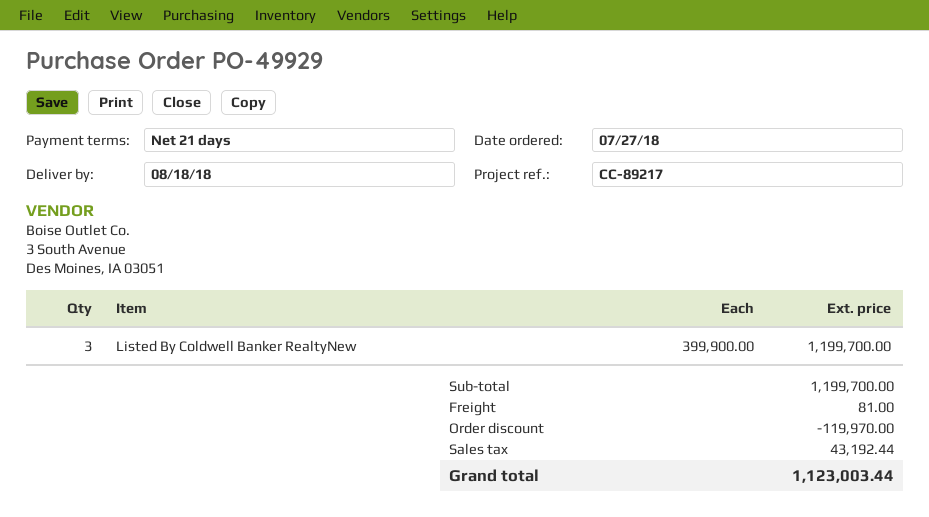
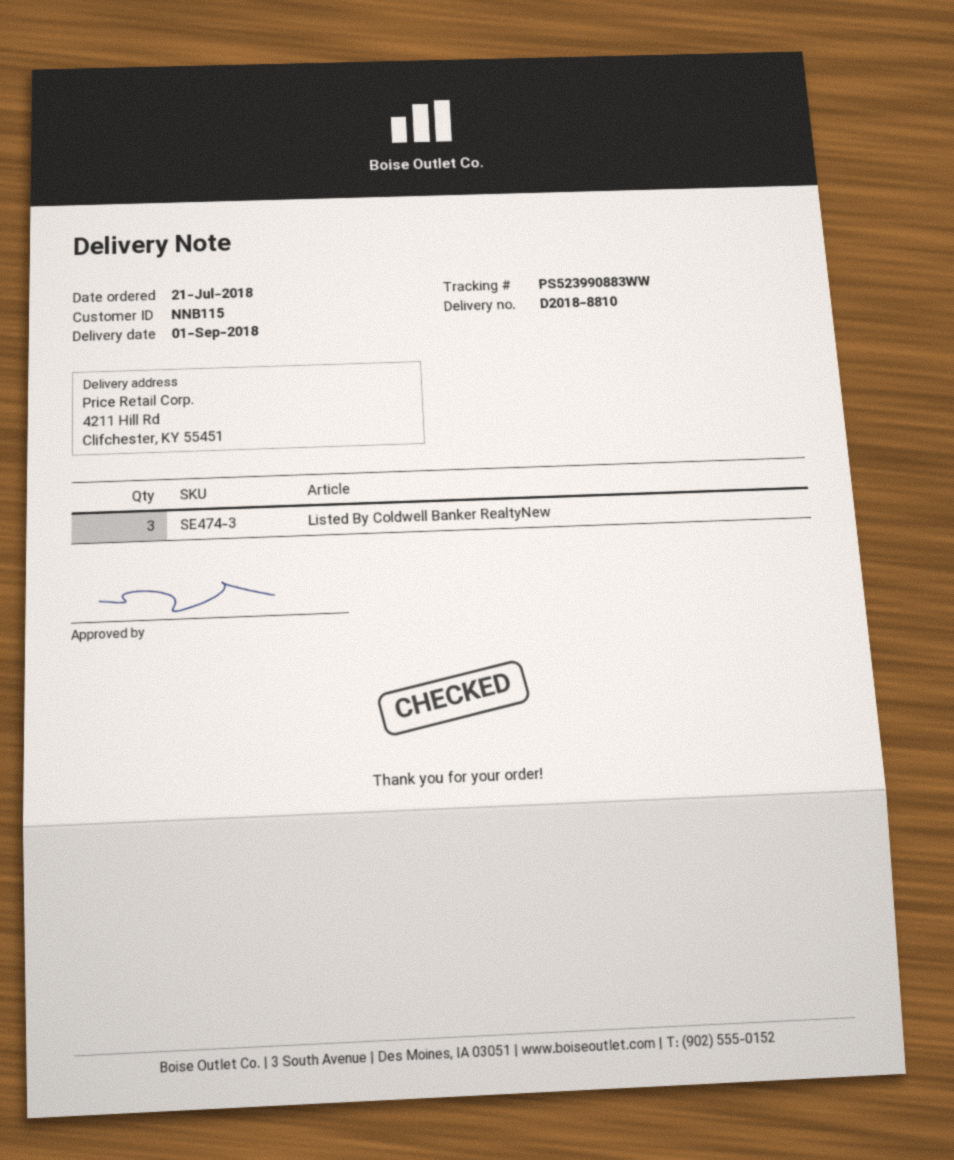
order date: 2018-07-27 -> 2018-07-21
delivery date: 2018-08-18 -> 2018-09-01

